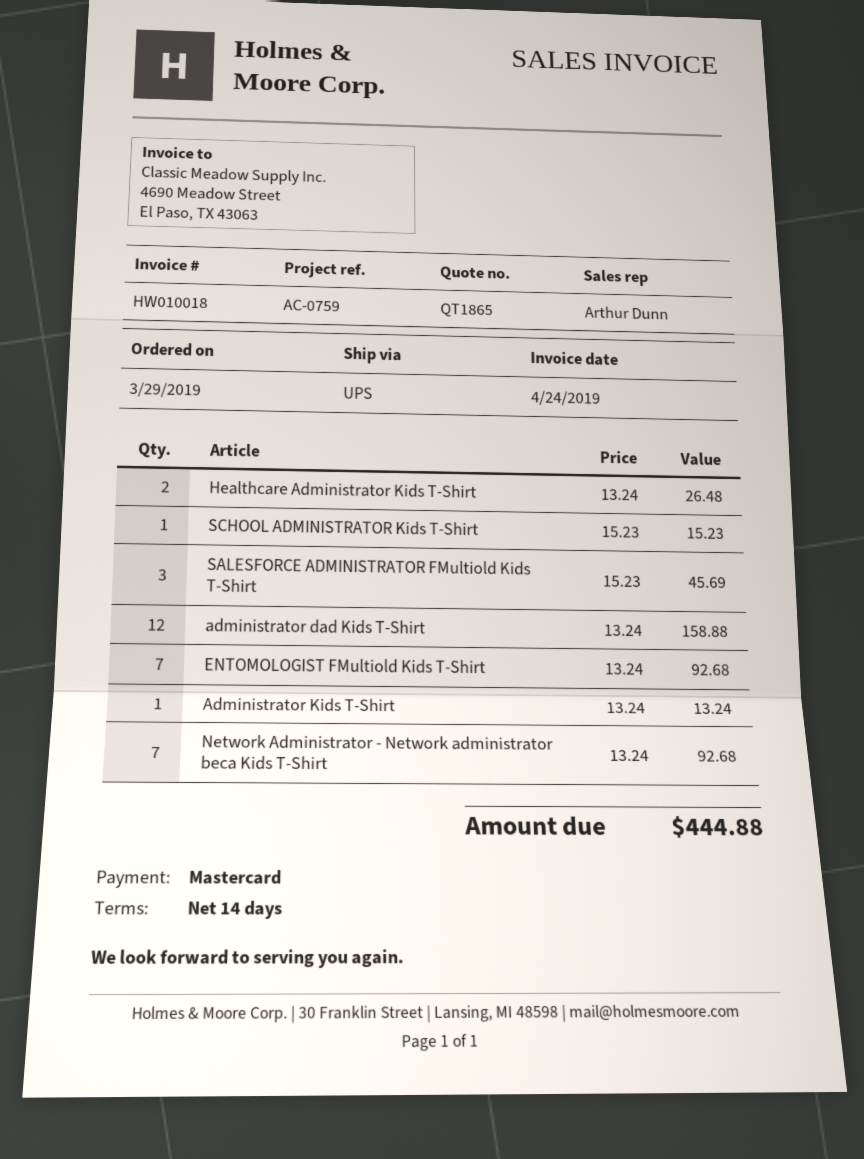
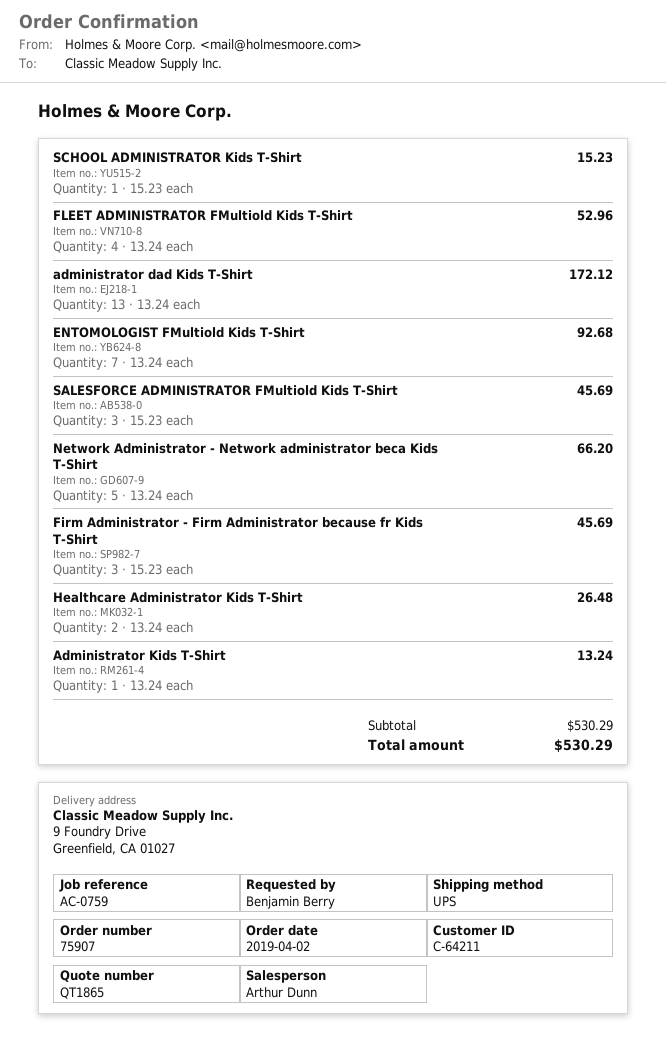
order date: 2019-03-29 -> 2019-04-02
administrator dad Kids T-Shirt: 12 x 13.24 = 158.88 -> 13 x 13.24 = 172.12
Network Administrator - Network administrator beca Kids T-Shirt: 7 x 13.24 = 92.68 -> 5 x 13.24 = 66.20
FLEET ADMINISTRATOR FMultiold Kids T-Shirt: none -> 4 x 13.24 = 52.96
Firm Administrator - Firm Administrator because fr Kids T-Shirt: none -> 3 x 15.23 = 45.69
total: 444.88 -> 530.29

